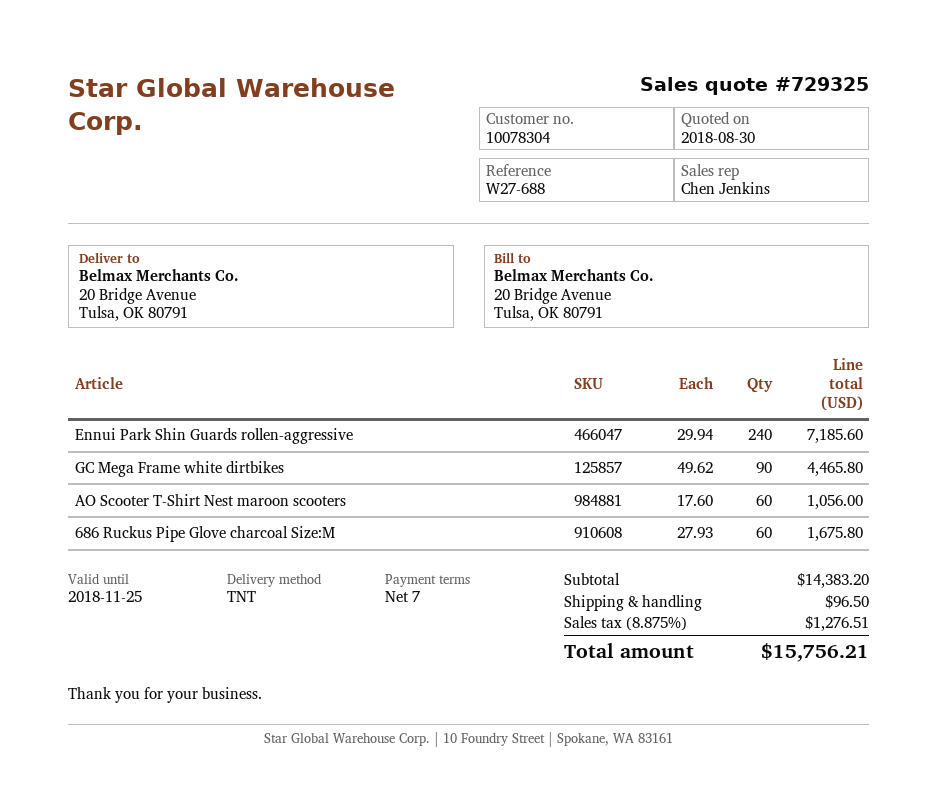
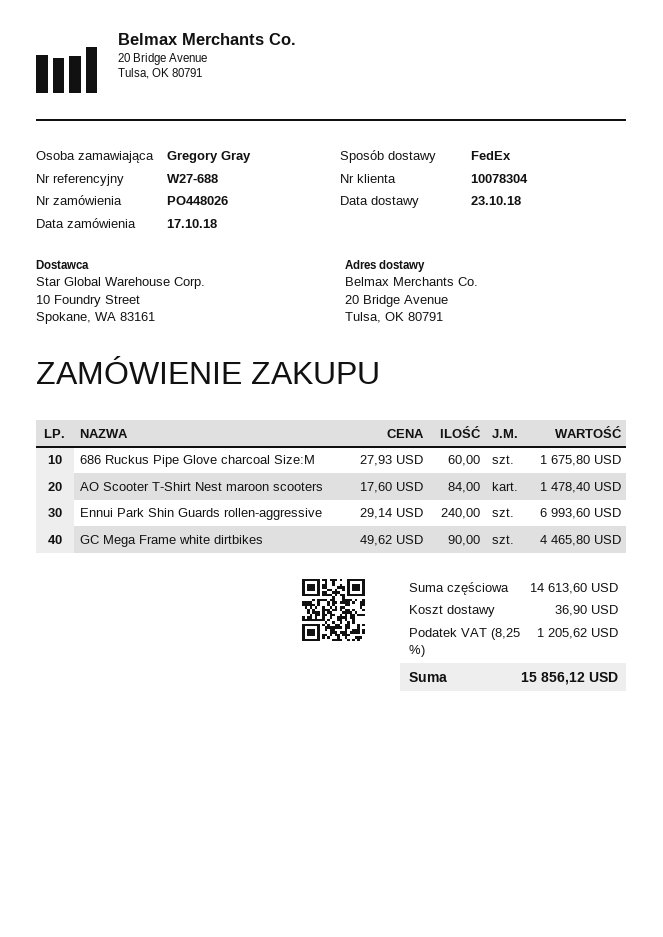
shipping method: TNT -> FedEx
Ennui Park Shin Guards rollen-aggressive: 240 x 29.94 = 7185.60 -> 240 x 29.14 = 6993.60
AO Scooter T-Shirt Nest maroon scooters: 60 x 17.60 = 1056.00 -> 84 x 17.60 = 1478.40
subtotal: 14383.20 -> 14613.60
shipping: 96.50 -> 36.90
tax: 8.875% = 1276.51 -> 8.25% = 1205.62
total: 15756.21 -> 15856.12

